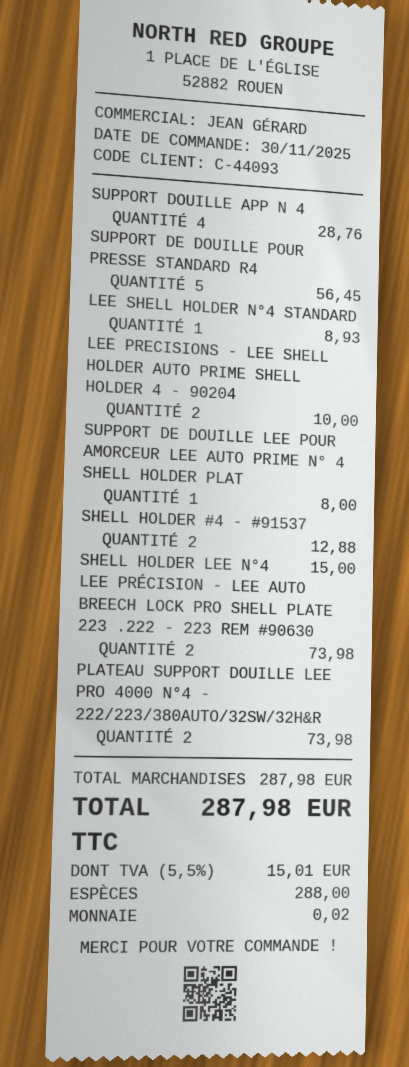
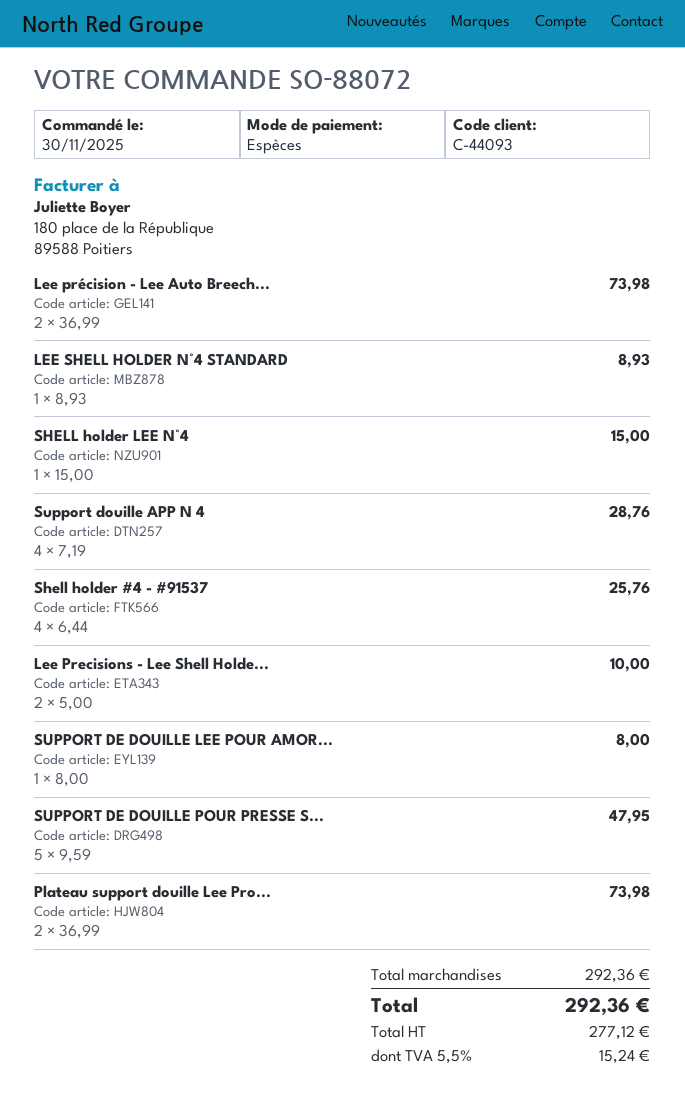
SUPPORT DE DOUILLE POUR PRESSE STANDARD R4: 5 for 56.45 -> 5 for 47.95
SHELL HOLDER #4 - #91537: 2 for 12.88 -> 4 for 25.76
subtotal: 287.98 -> 292.36
tax: 5.5% = 15.01 -> 5.5% = 15.24
total: 287.98 -> 292.36

